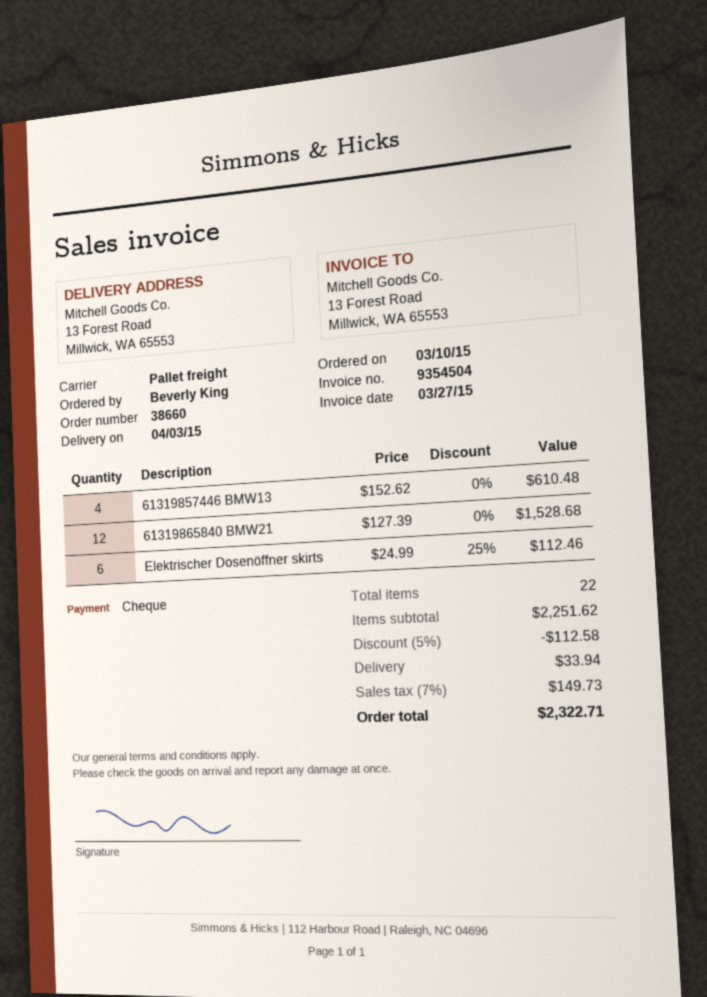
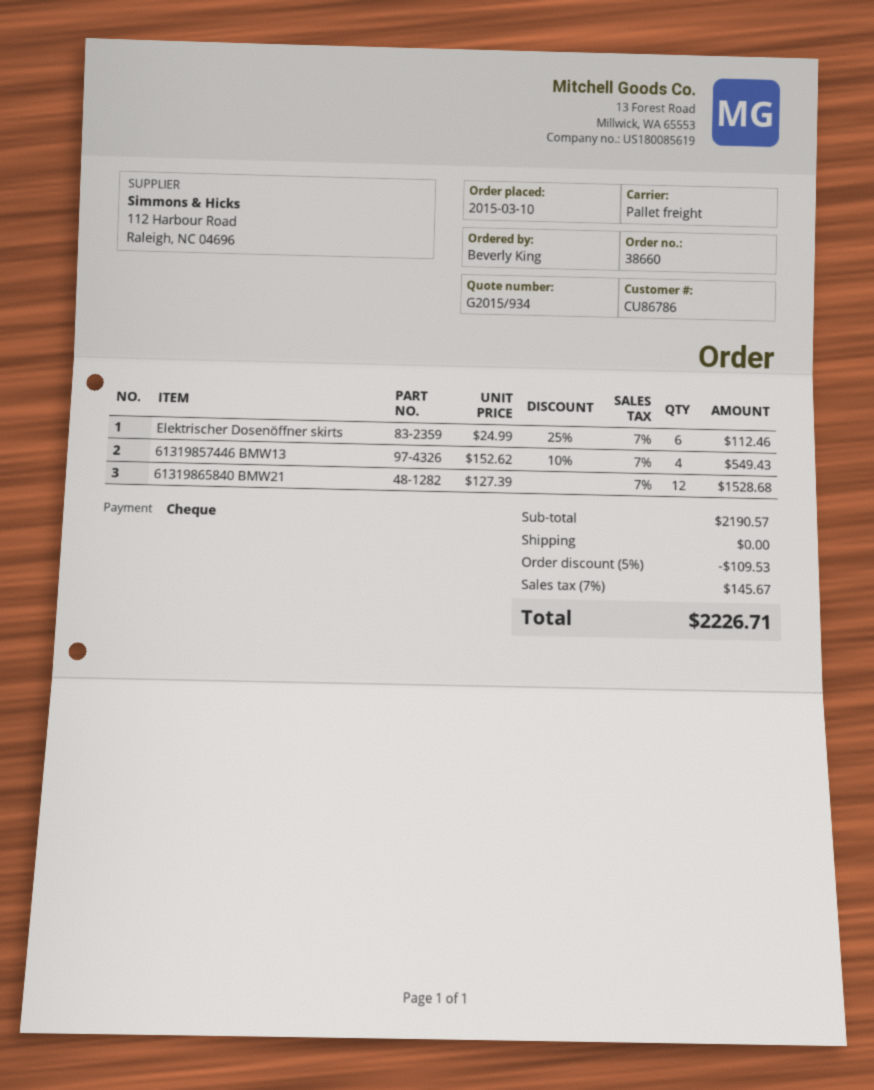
61319857446 BMW13: 4 x 152.62 = 610.48 -> 4 x 152.62 - 10% = 549.43
subtotal: 2251.62 -> 2190.57
discount: 5% = 112.58 -> 5% = 109.53
shipping: 33.94 -> 0.00
tax: 7% = 149.73 -> 7% = 145.67
total: 2322.71 -> 2226.71

